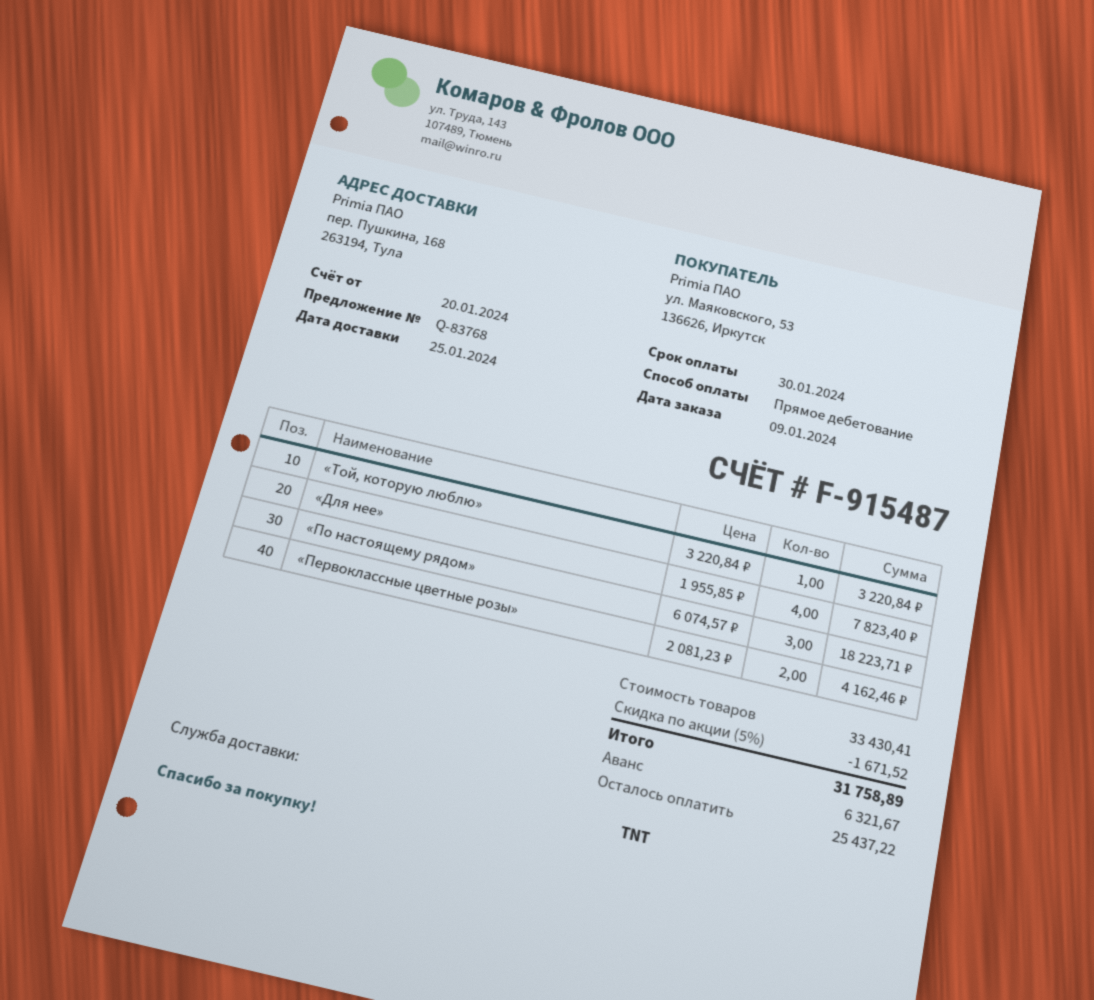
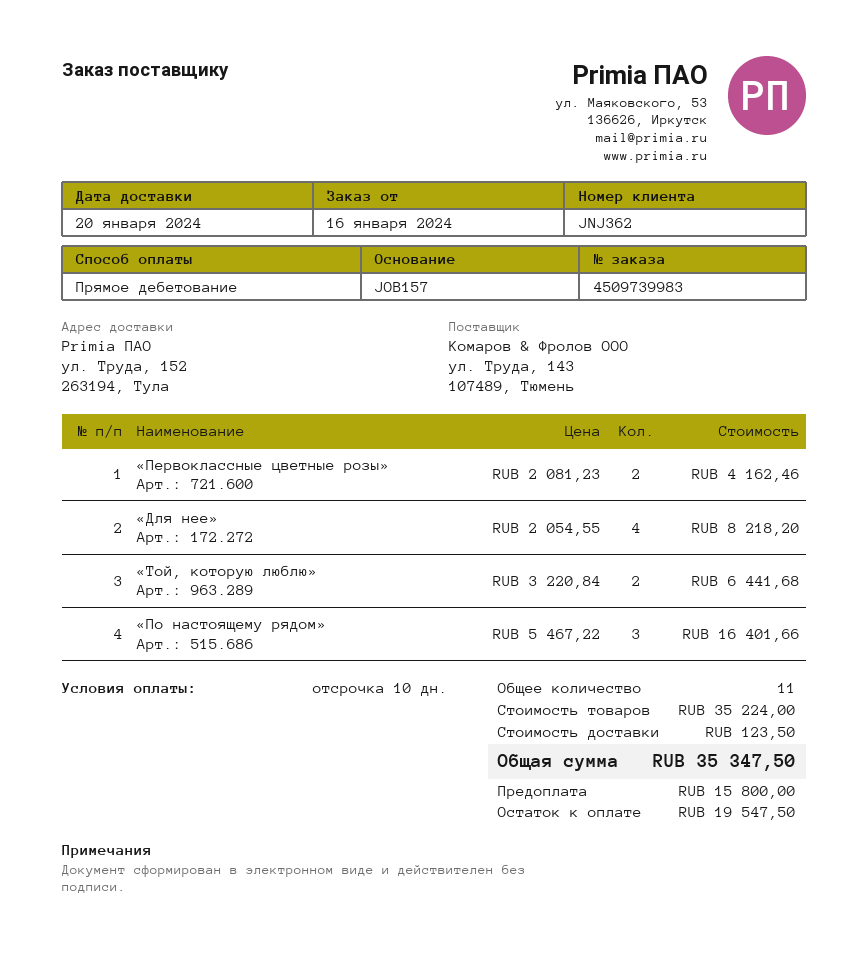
order date: 2024-01-09 -> 2024-01-16
delivery date: 2024-01-25 -> 2024-01-20
ship to: пер. Пушкина, 168, 263194, Тула -> ул. Труда, 152, 263194, Тула
«Той, которую люблю»: 1 x 3220.84 = 3220.84 -> 2 x 3220.84 = 6441.68
«Для нее»: 4 x 1955.85 = 7823.40 -> 4 x 2054.55 = 8218.20
«По настоящему рядом»: 3 x 6074.57 = 18223.71 -> 3 x 5467.22 = 16401.66
subtotal: 33430.41 -> 35224.00
discount: 5% = 1671.52 -> none
shipping: none -> 123.50
total: 31758.89 -> 35347.50
deposit: 6321.67 -> 15800.00
balance: 25437.22 -> 19547.50

